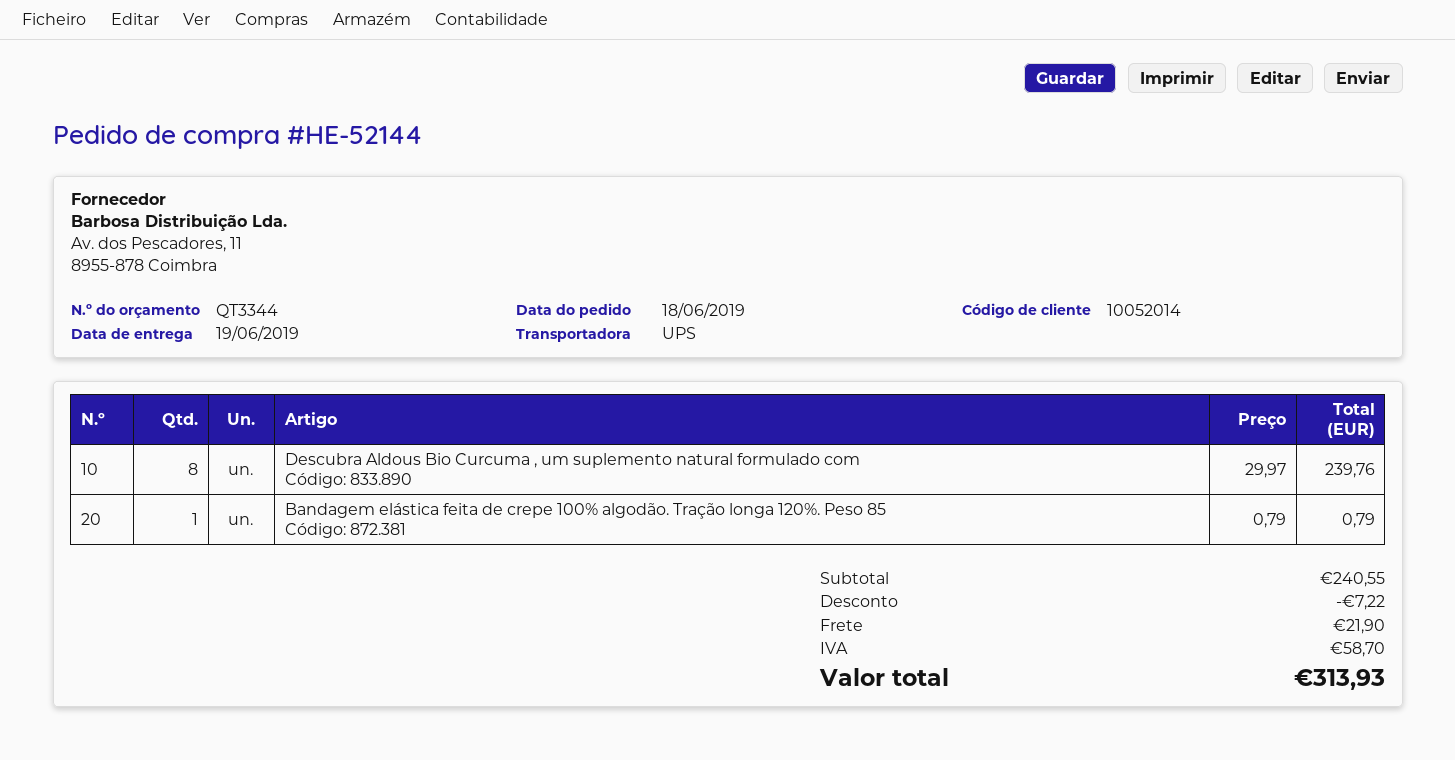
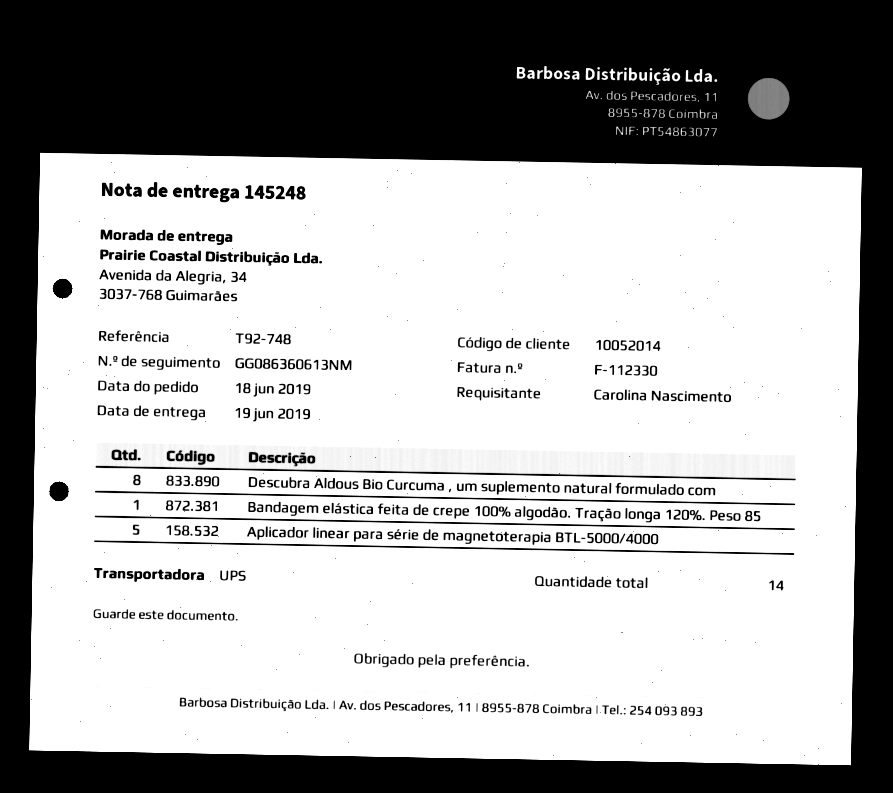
Aplicador linear para série de magnetoterapia BTL-5000/4000: none -> 5

